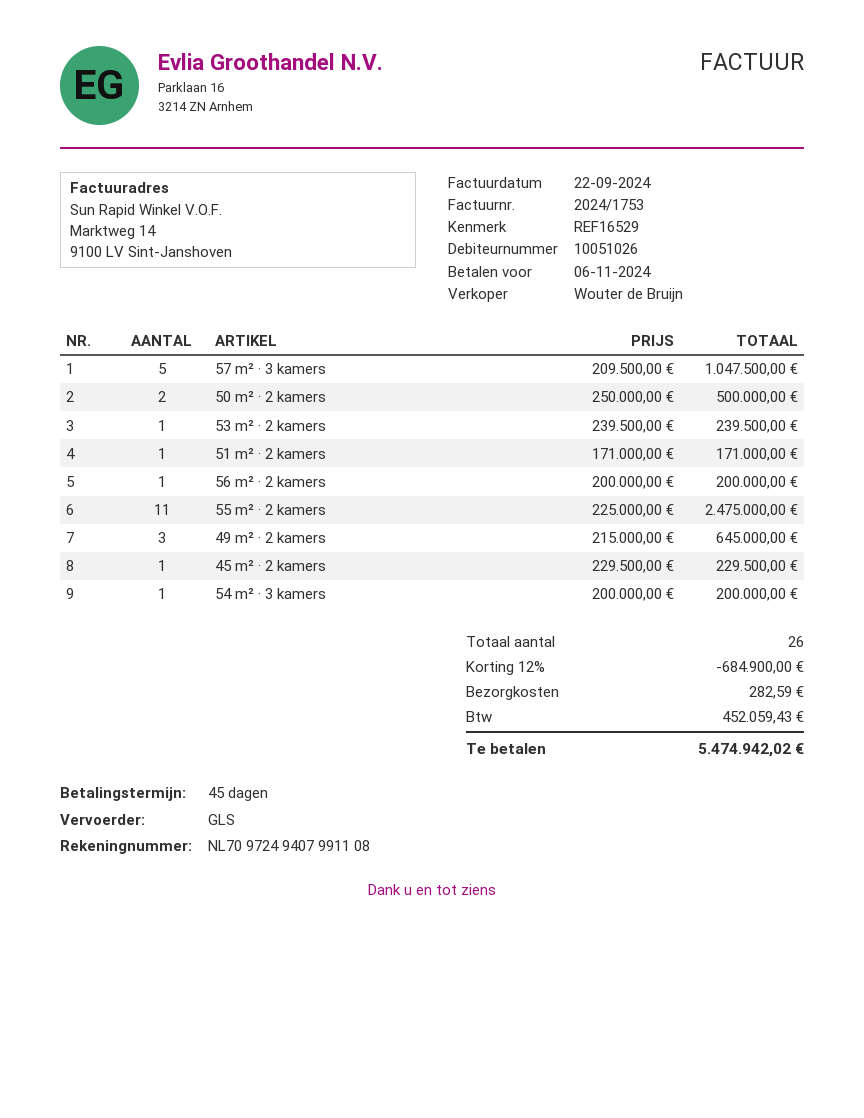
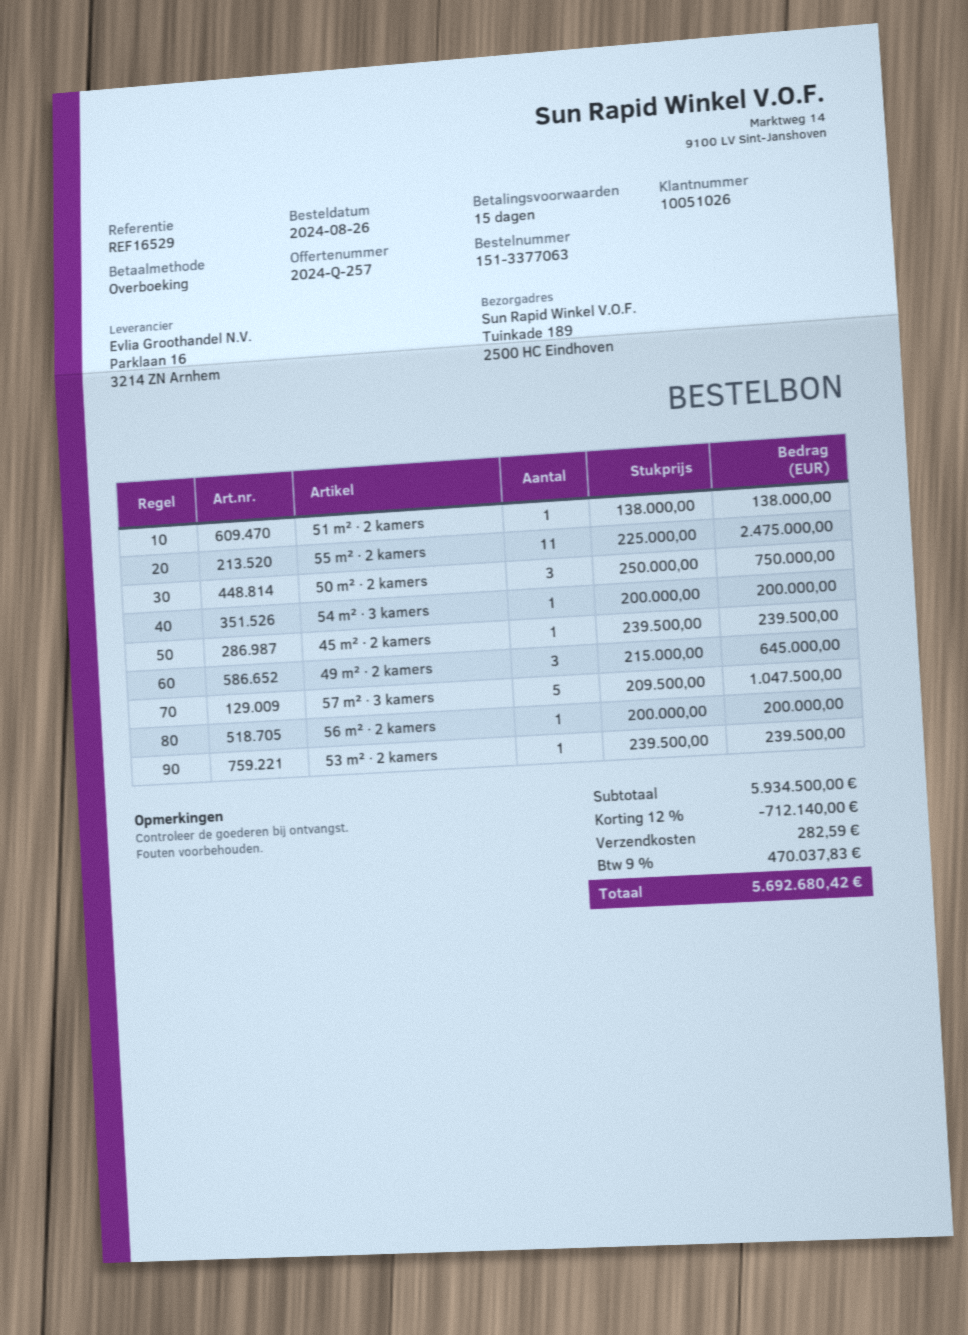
payment terms: 45 days -> 15 days
50 m² · 2 kamers: 2 x 250000.00 = 500000.00 -> 3 x 250000.00 = 750000.00
51 m² · 2 kamers: 1 x 171000.00 = 171000.00 -> 1 x 138000.00 = 138000.00
45 m² · 2 kamers: 1 x 229500.00 = 229500.00 -> 1 x 239500.00 = 239500.00
discount: 12% = 684900.00 -> 12% = 712140.00
tax: 452059.43 -> 470037.83
total: 5474942.02 -> 5692680.42

